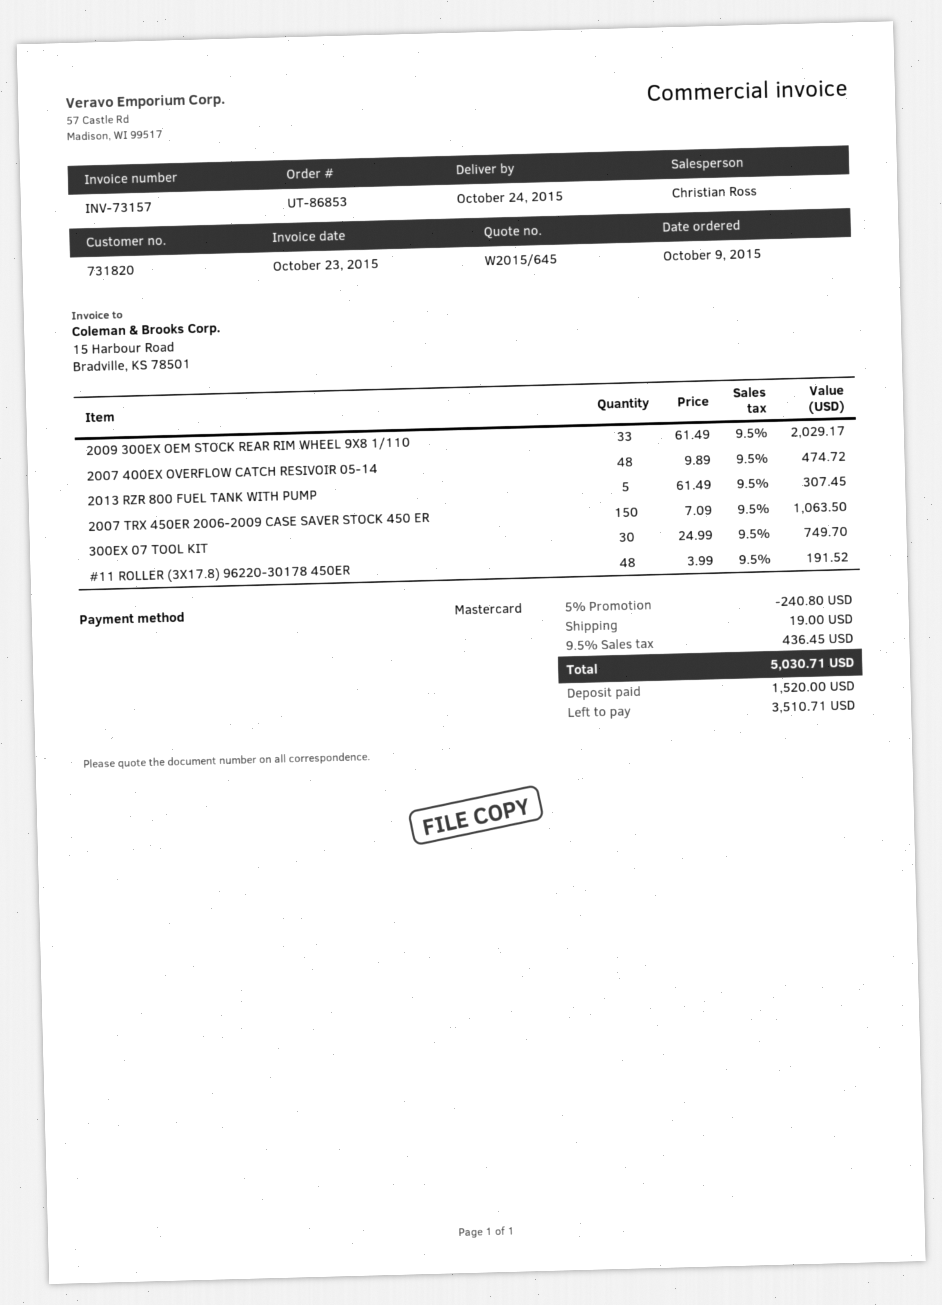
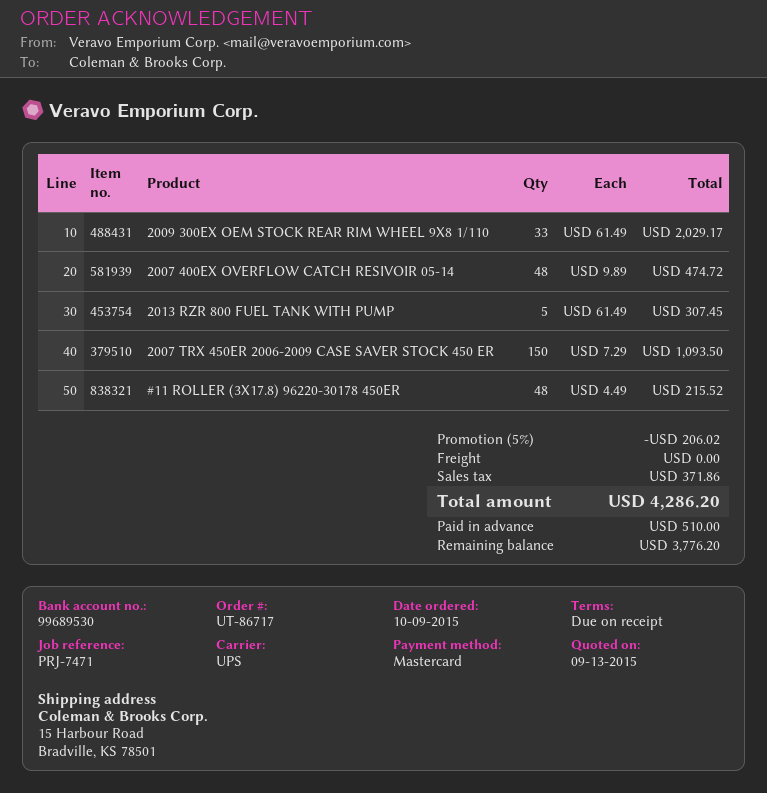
order number: UT-86853 -> UT-86717
2007 TRX 450ER 2006-2009 CASE SAVER STOCK 450 ER: 150 x 7.09 = 1063.50 -> 150 x 7.29 = 1093.50
300EX 07 TOOL KIT: 30 x 24.99 = 749.70 -> none
#11 ROLLER (3X17.8) 96220-30178 450ER: 48 x 3.99 = 191.52 -> 48 x 4.49 = 215.52
discount: 5% = 240.80 -> 5% = 206.02
shipping: 19.00 -> 0.00
tax: 436.45 -> 371.86
total: 5030.71 -> 4286.20
deposit: 1520.00 -> 510.00
balance: 3510.71 -> 3776.20

